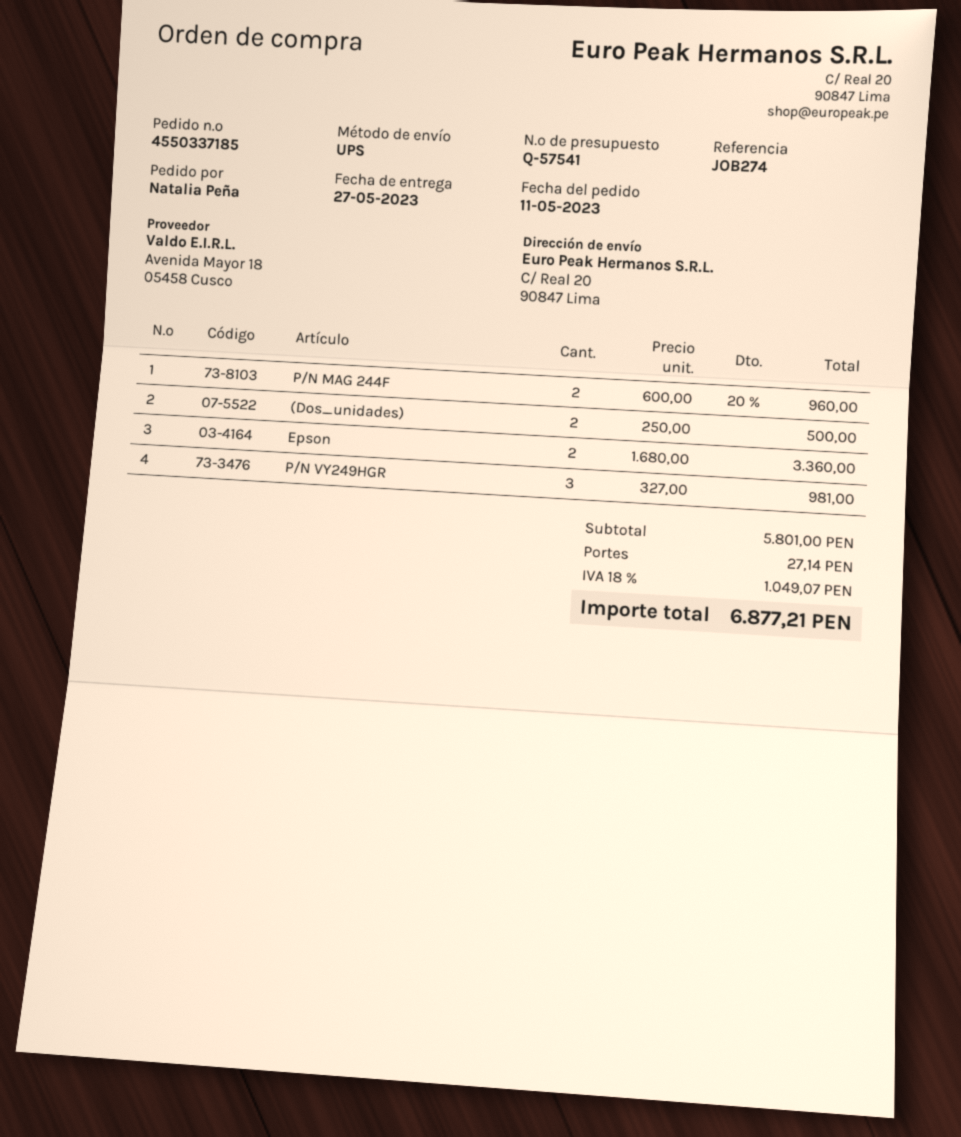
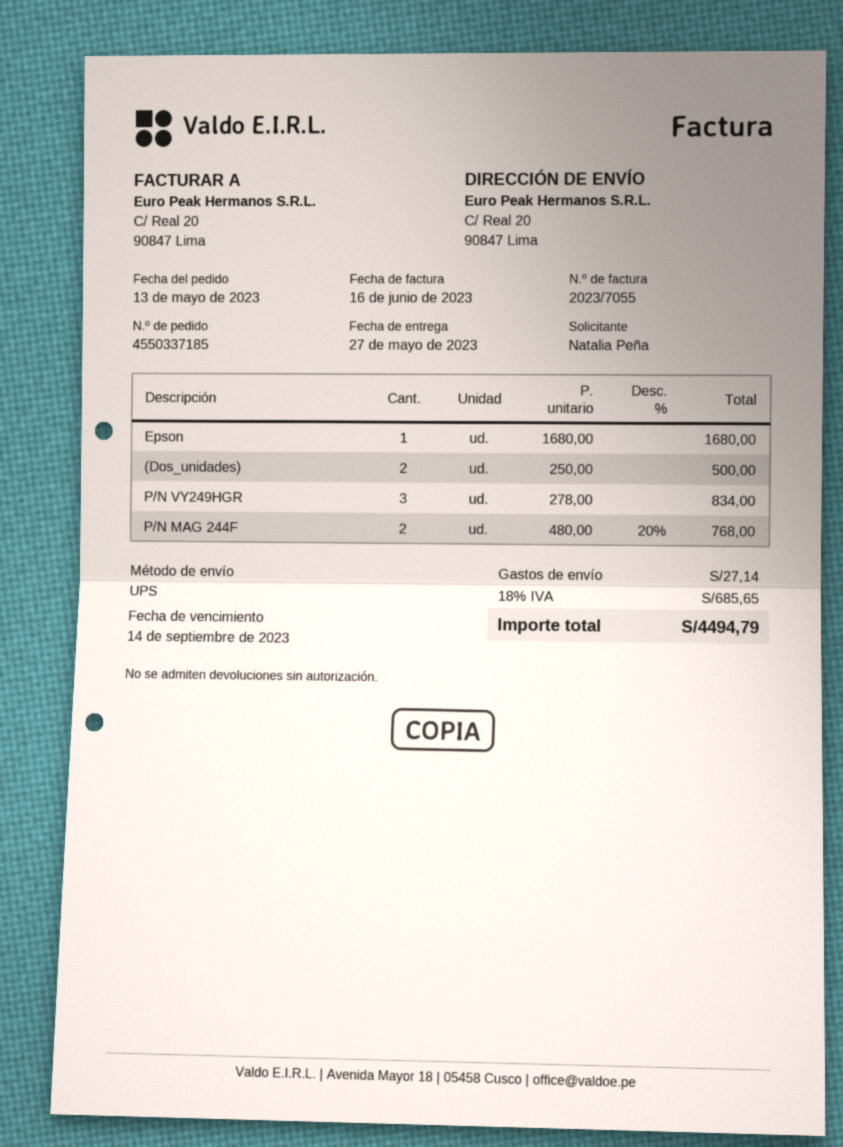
order date: 2023-05-11 -> 2023-05-13
P/N MAG 244F: 2 x 600.00 - 20% = 960.00 -> 2 x 480.00 - 20% = 768.00
Epson: 2 x 1680.00 = 3360.00 -> 1 x 1680.00 = 1680.00
P/N VY249HGR: 3 x 327.00 = 981.00 -> 3 x 278.00 = 834.00
tax: 18% = 1049.07 -> 18% = 685.65
total: 6877.21 -> 4494.79

